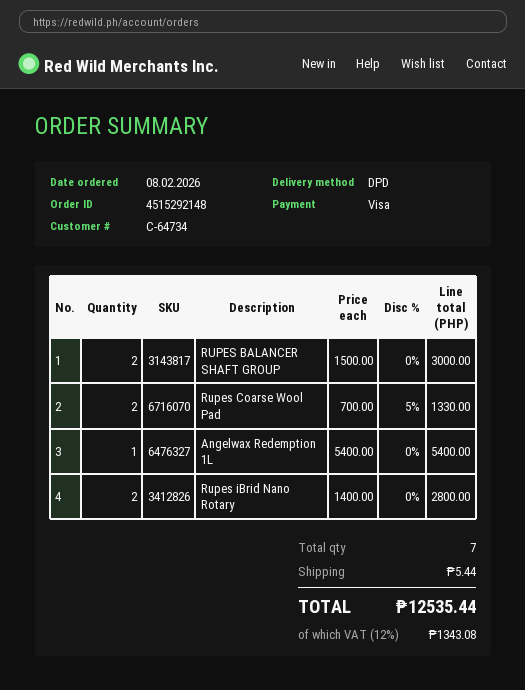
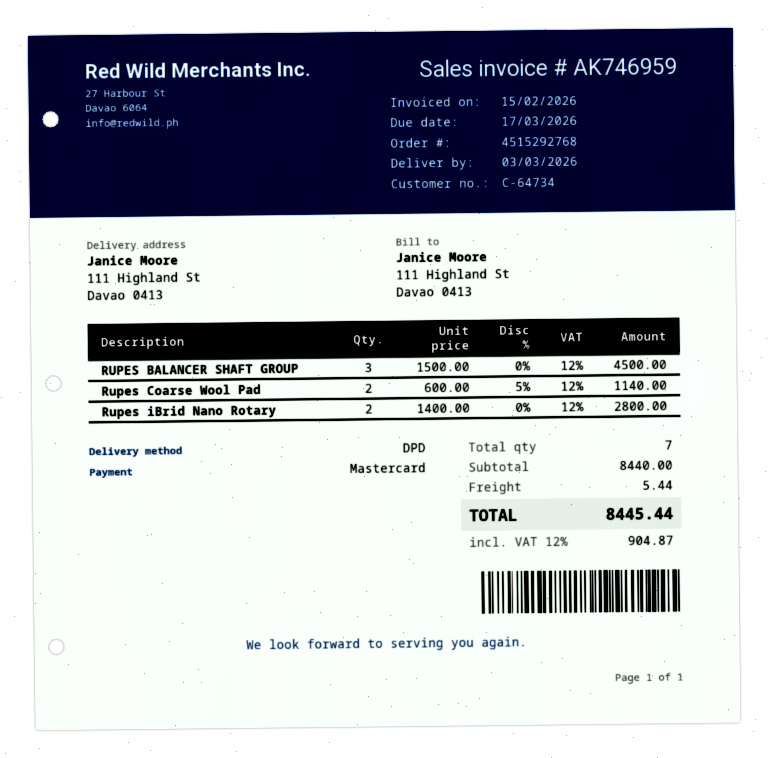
order number: 4515292148 -> 4515292768
payment method: Visa -> Mastercard
RUPES BALANCER SHAFT GROUP: 2 x 1500.00 = 3000.00 -> 3 x 1500.00 = 4500.00
Rupes Coarse Wool Pad: 2 x 700.00 - 5% = 1330.00 -> 2 x 600.00 - 5% = 1140.00
Angelwax Redemption 1L: 1 x 5400.00 = 5400.00 -> none
tax: 12% = 1343.08 -> 12% = 904.87
total: 12535.44 -> 8445.44

